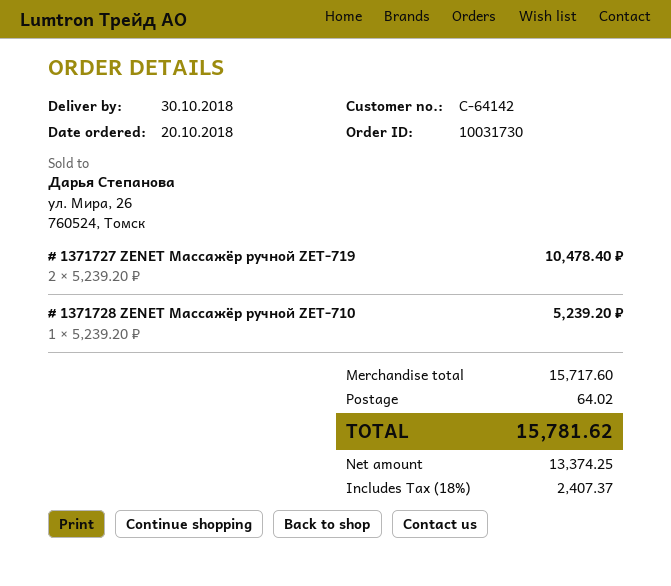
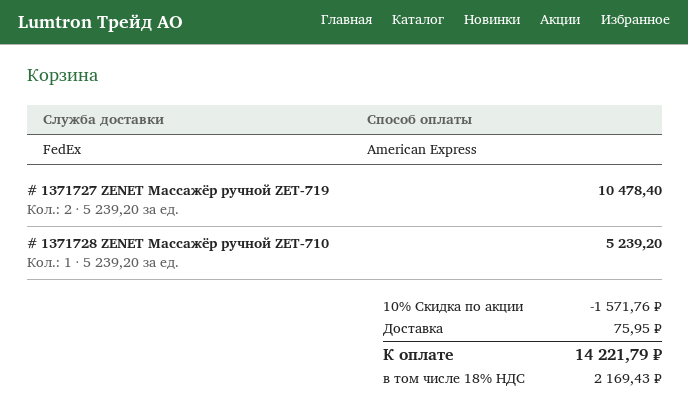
discount: none -> 10% = 1571.76
shipping: 64.02 -> 75.95
tax: 18% = 2407.37 -> 18% = 2169.43
total: 15781.62 -> 14221.79

